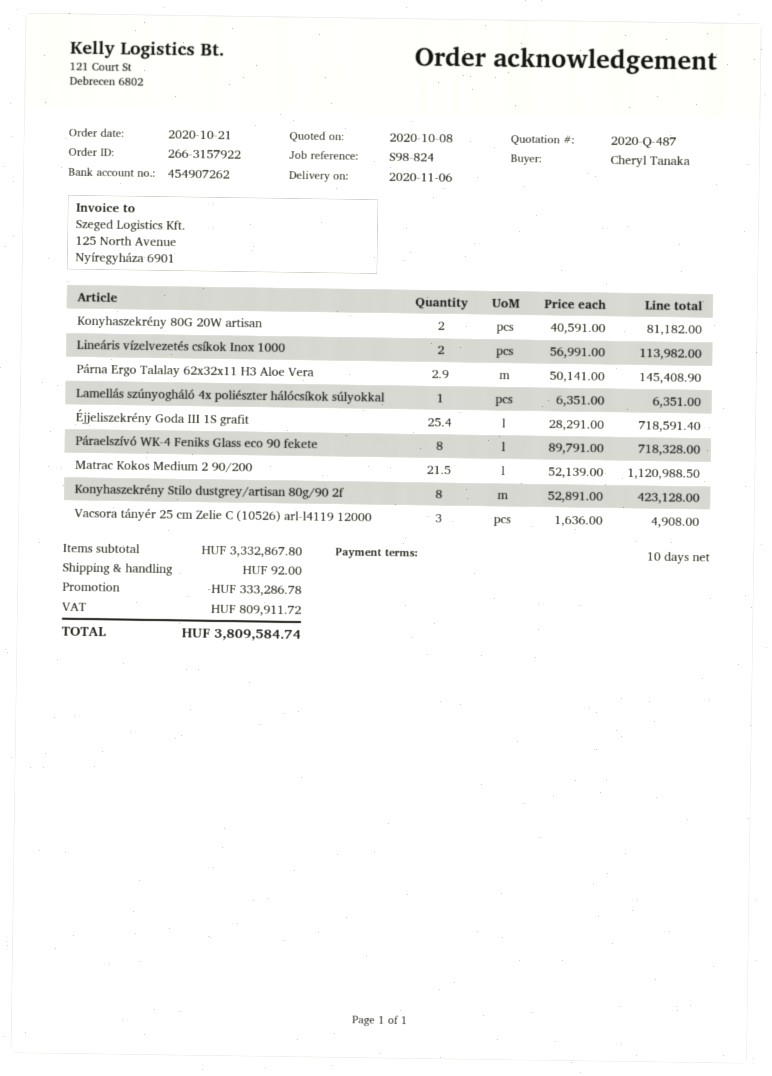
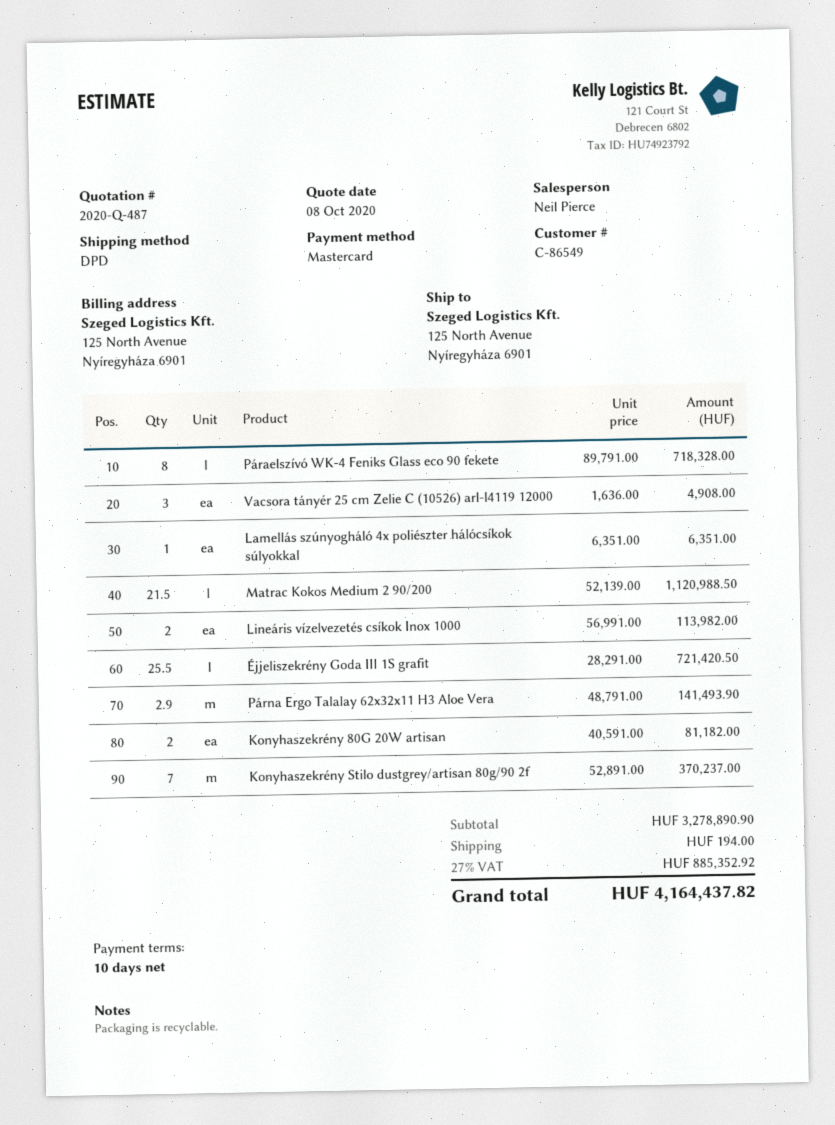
Párna Ergo Talalay 62x32x11 H3 Aloe Vera: 2.9 x 50141.00 = 145408.90 -> 2.9 x 48791.00 = 141493.90
Éjjeliszekrény Goda III 1S grafit: 25.4 x 28291.00 = 718591.40 -> 25.5 x 28291.00 = 721420.50
Konyhaszekrény Stilo dustgrey/artisan 80g/90 2f: 8 x 52891.00 = 423128.00 -> 7 x 52891.00 = 370237.00
subtotal: 3332867.80 -> 3278890.90
discount: 333286.78 -> none
shipping: 92.00 -> 194.00
tax: 809911.72 -> 885352.92
total: 3809584.74 -> 4164437.82

